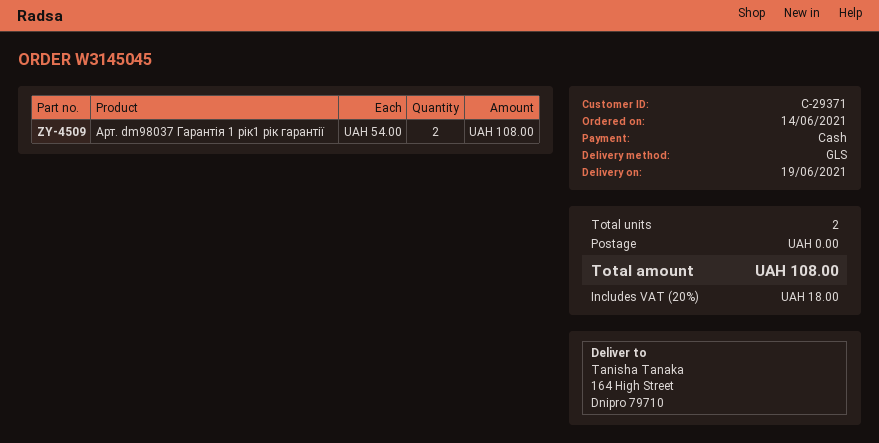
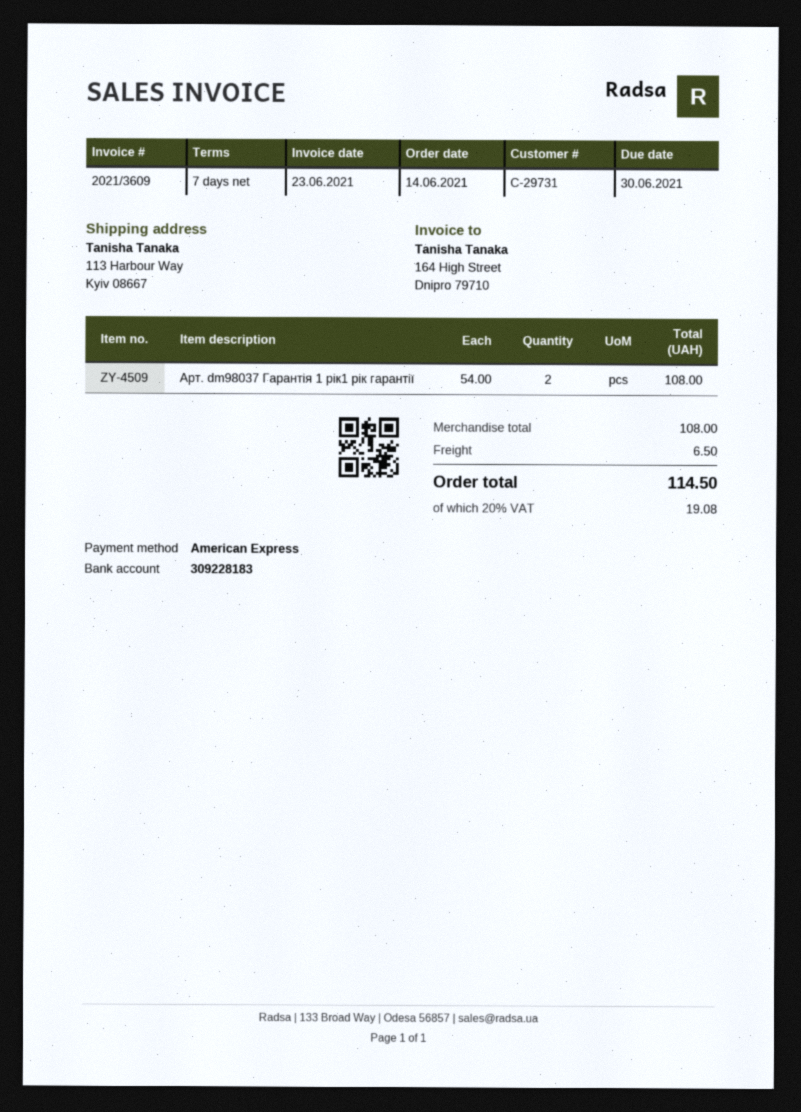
customer number: C-29371 -> C-29731
payment method: cash -> American Express
ship to: 164 High Street, Dnipro 79710 -> 113 Harbour Way, Kyiv 08667
shipping: 0.00 -> 6.50
tax: 20% = 18.00 -> 20% = 19.08
total: 108.00 -> 114.50

